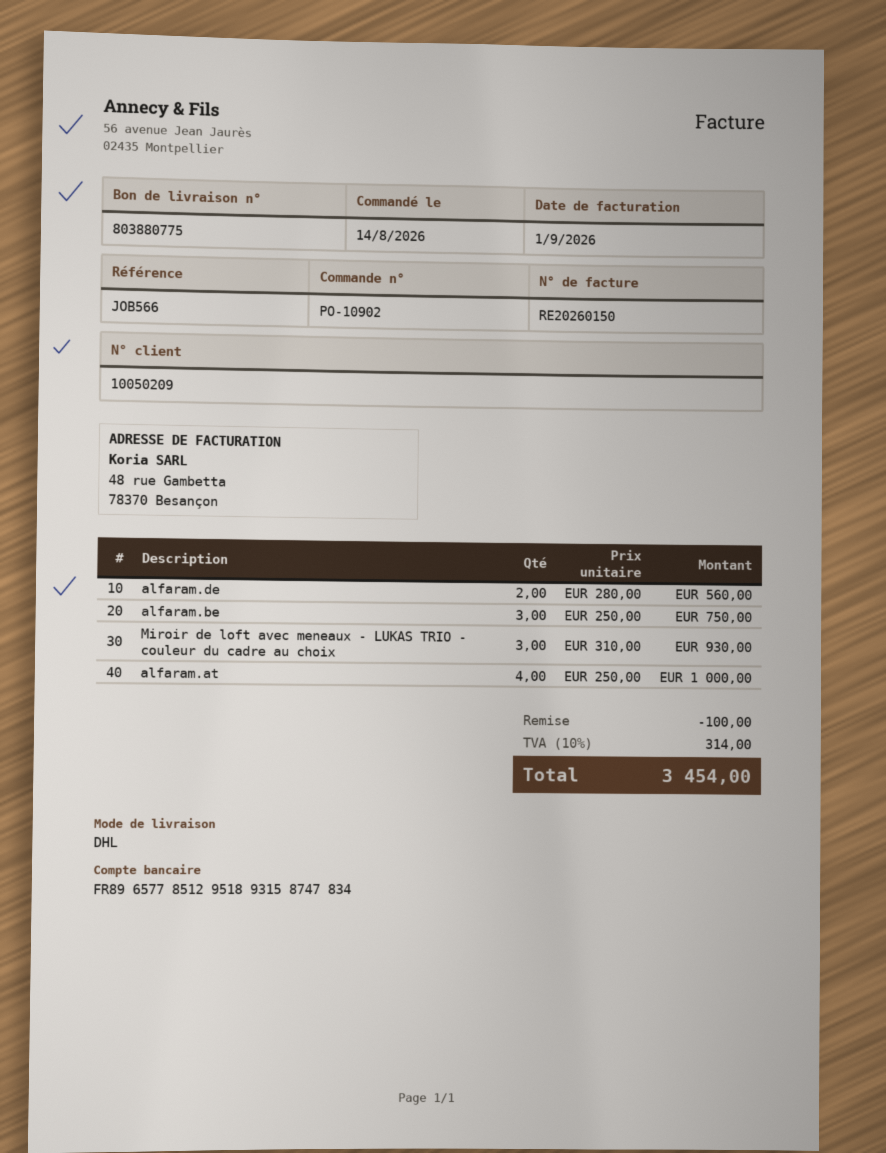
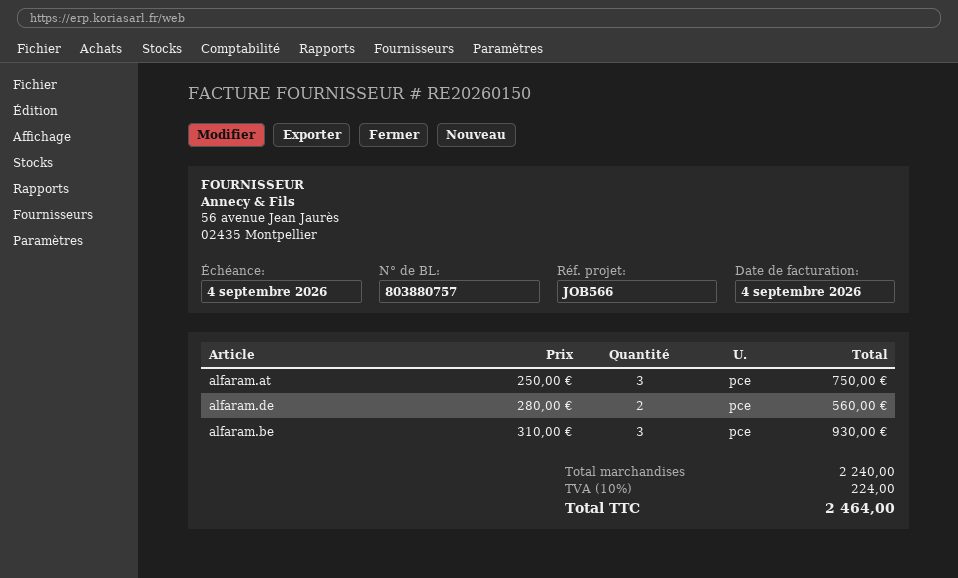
delivery note number: 803880775 -> 803880757
invoice date: 2026-09-01 -> 2026-09-04
alfaram.be: 3 x 250.00 = 750.00 -> 3 x 310.00 = 930.00
Miroir de loft avec meneaux - LUKAS TRIO - couleur du cadre au choix: 3 x 310.00 = 930.00 -> none
alfaram.at: 4 x 250.00 = 1000.00 -> 3 x 250.00 = 750.00
discount: 100.00 -> none
tax: 10% = 314.00 -> 10% = 224.00
total: 3454.00 -> 2464.00

